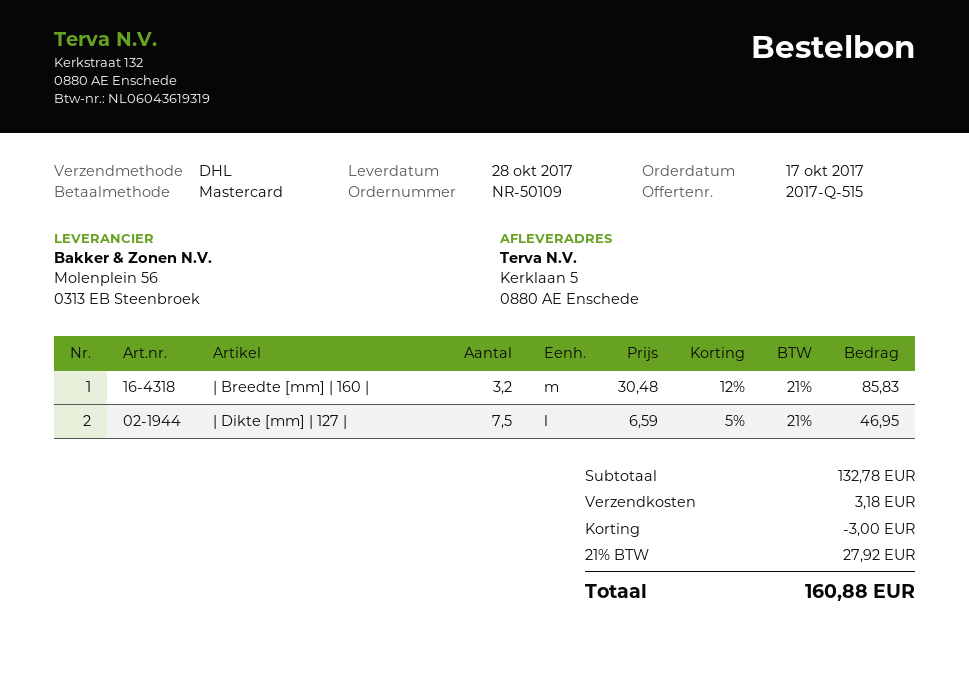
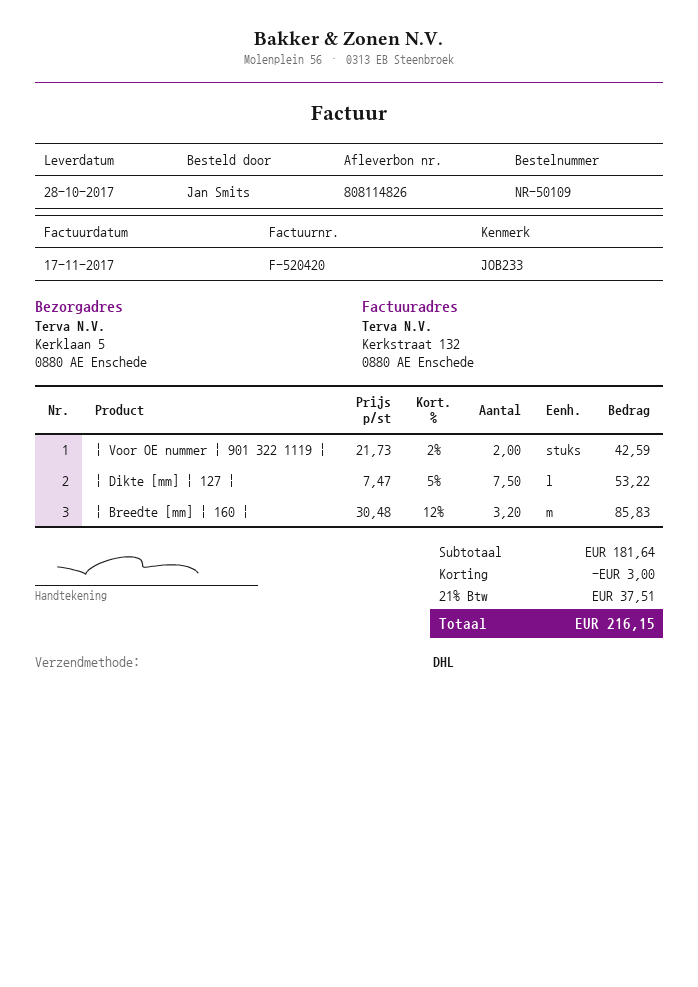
| Dikte [mm] | 127 |: 7.5 x 6.59 - 5% = 46.95 -> 7.5 x 7.47 - 5% = 53.22
| Voor OE nummer | 901 322 1119 |: none -> 2 x 21.73 - 2% = 42.59
subtotal: 132.78 -> 181.64
shipping: 3.18 -> none
tax: 21% = 27.92 -> 21% = 37.51
total: 160.88 -> 216.15

